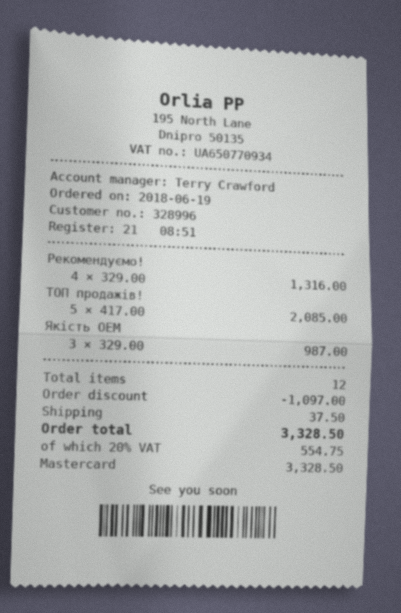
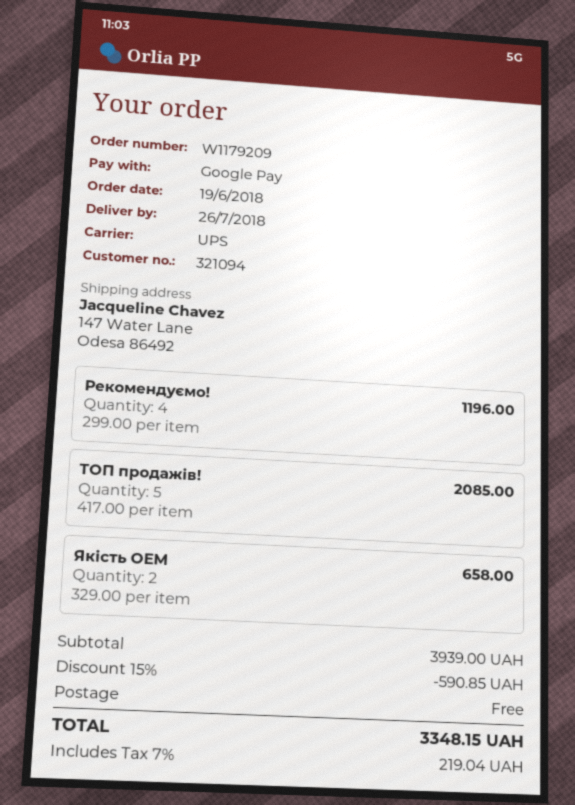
customer number: 328996 -> 321094
payment method: Mastercard -> Google Pay
Рекомендуємо!: 4 x 329.00 = 1316.00 -> 4 x 299.00 = 1196.00
Якість OEM: 3 x 329.00 = 987.00 -> 2 x 329.00 = 658.00
discount: 1097.00 -> 590.85
shipping: 37.50 -> 0.00
tax: 20% = 554.75 -> 7% = 219.04
total: 3328.50 -> 3348.15

